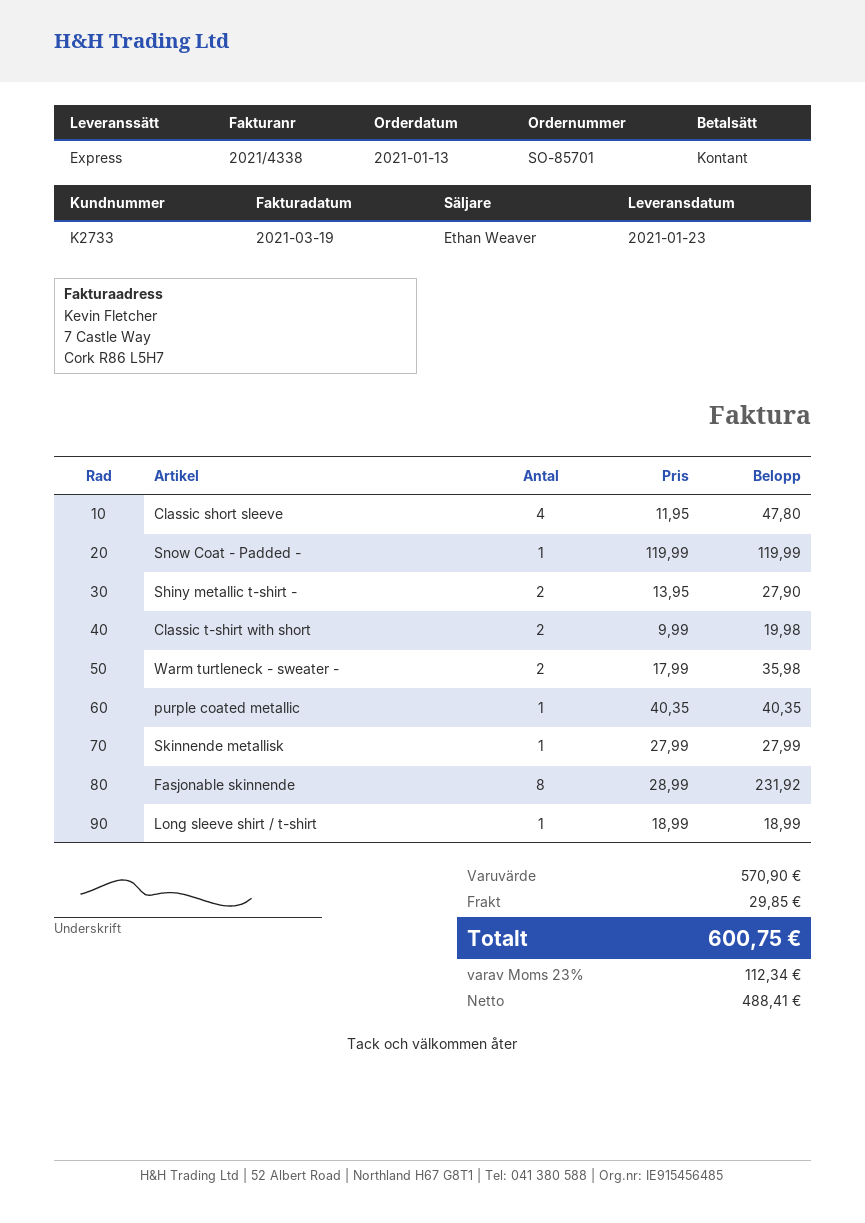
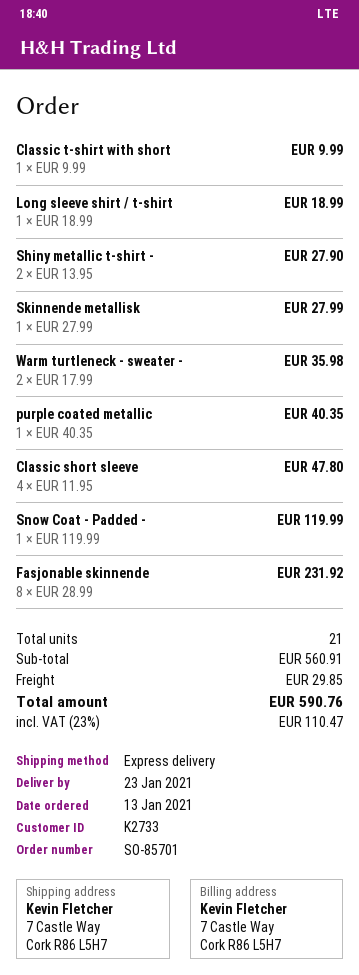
Classic t-shirt with short: 2 x 9.99 = 19.98 -> 1 x 9.99 = 9.99
subtotal: 570.90 -> 560.91
tax: 23% = 112.34 -> 23% = 110.47
total: 600.75 -> 590.76

